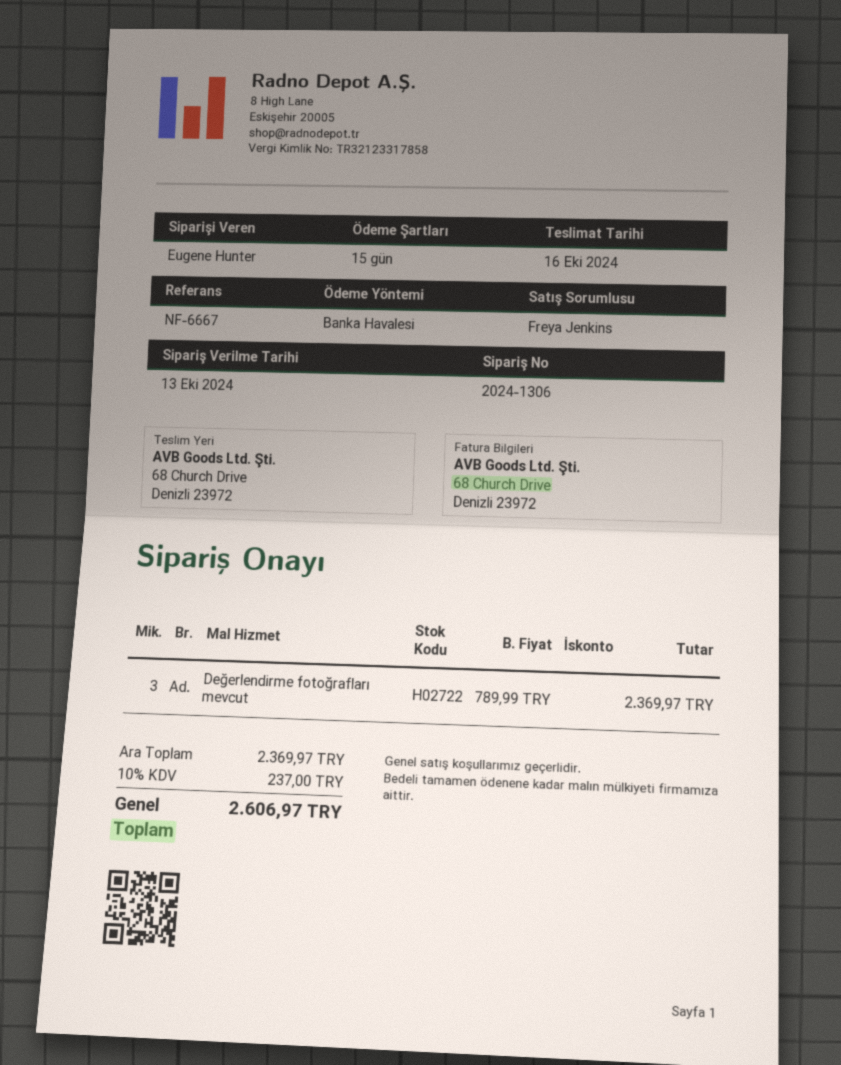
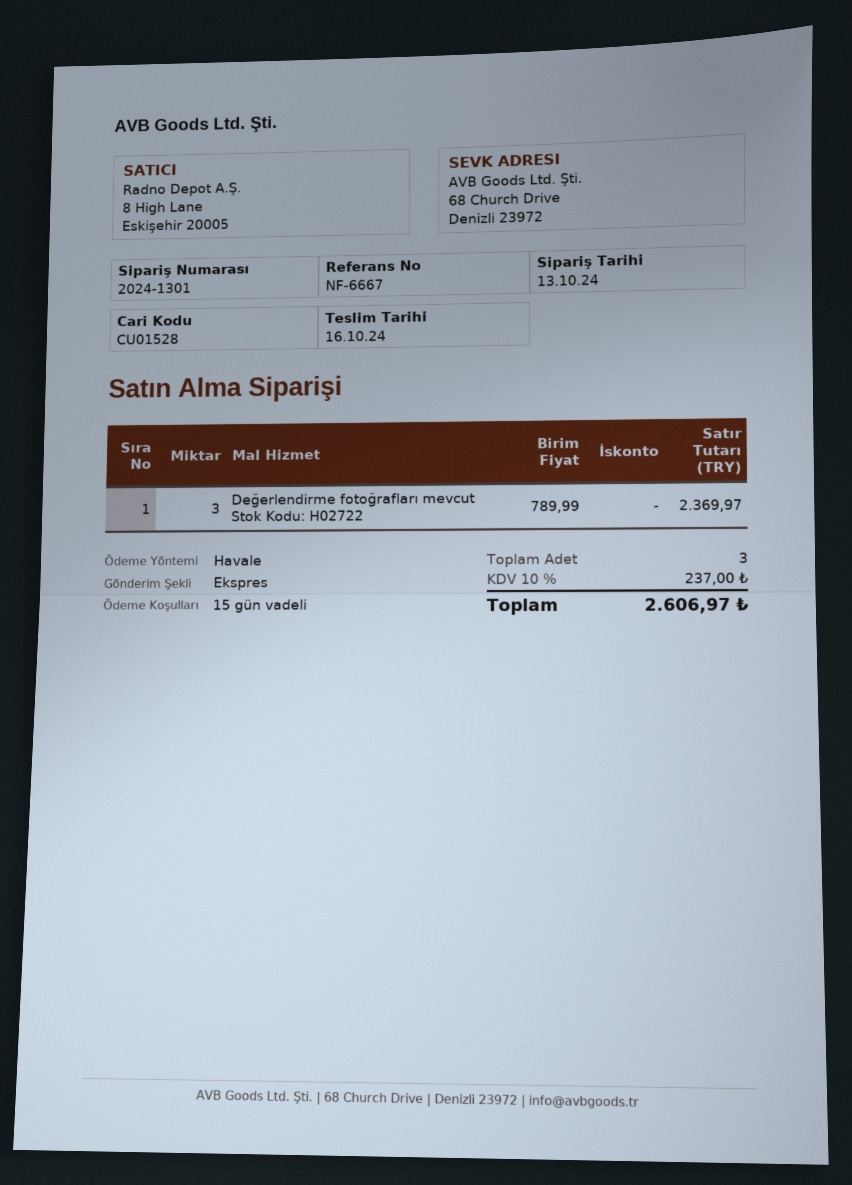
order number: 2024-1306 -> 2024-1301

